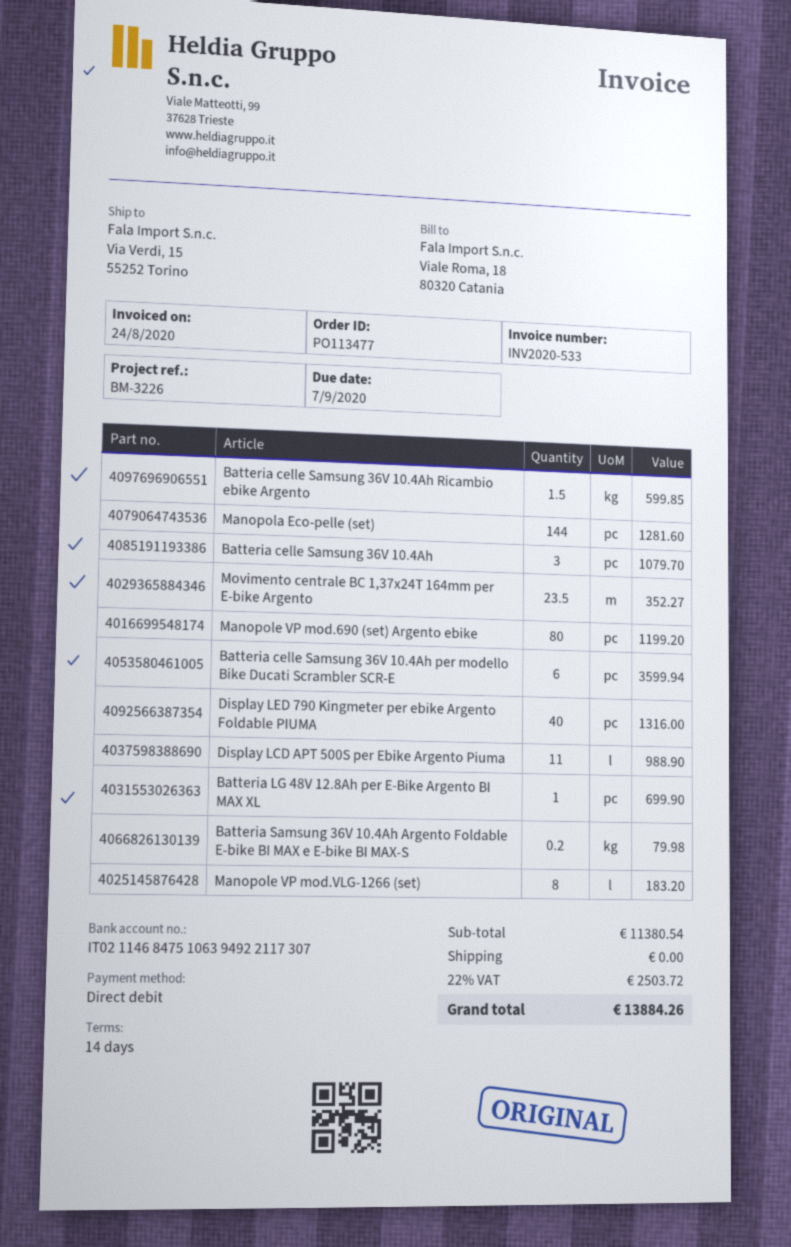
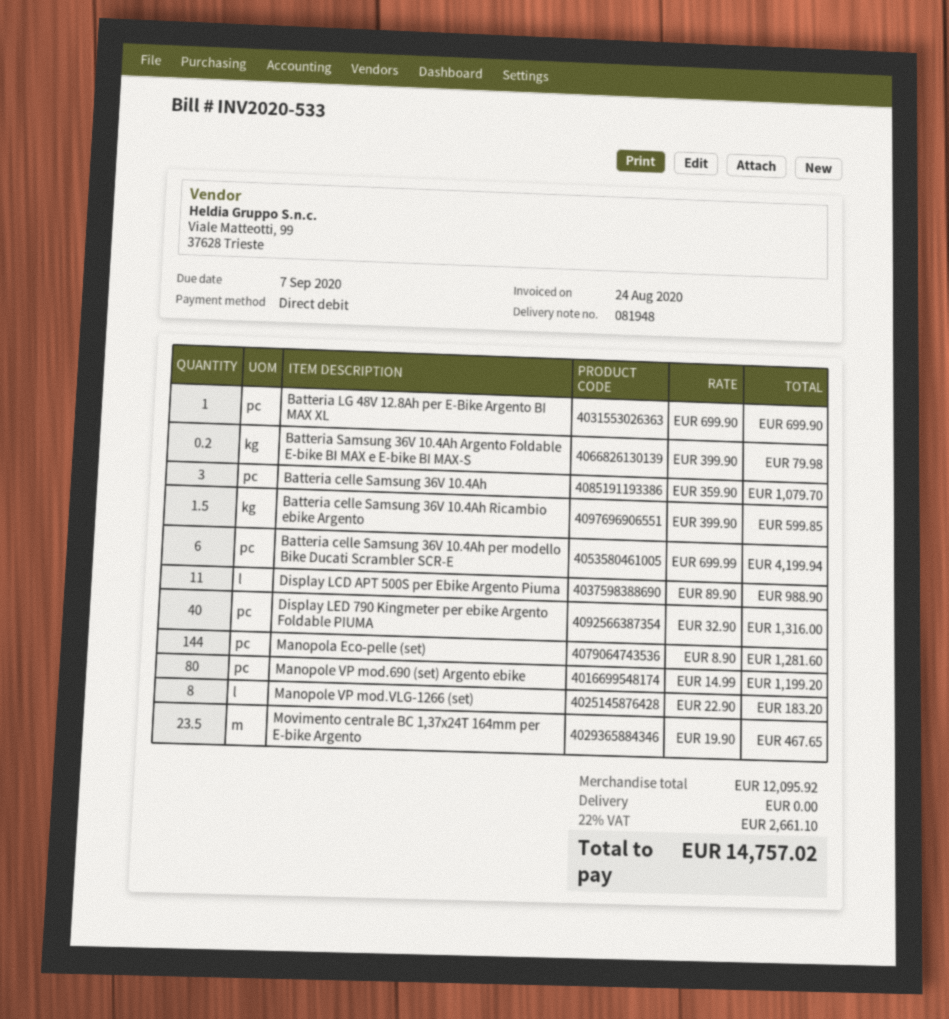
Movimento centrale BC 1,37x24T 164mm per E-bike Argento: 23.5 for 352.27 -> 23.5 for 467.65
Batteria celle Samsung 36V 10.4Ah per modello Bike Ducati Scrambler SCR-E: 6 for 3599.94 -> 6 for 4199.94
subtotal: 11380.54 -> 12095.92
tax: 22% = 2503.72 -> 22% = 2661.10
total: 13884.26 -> 14757.02

